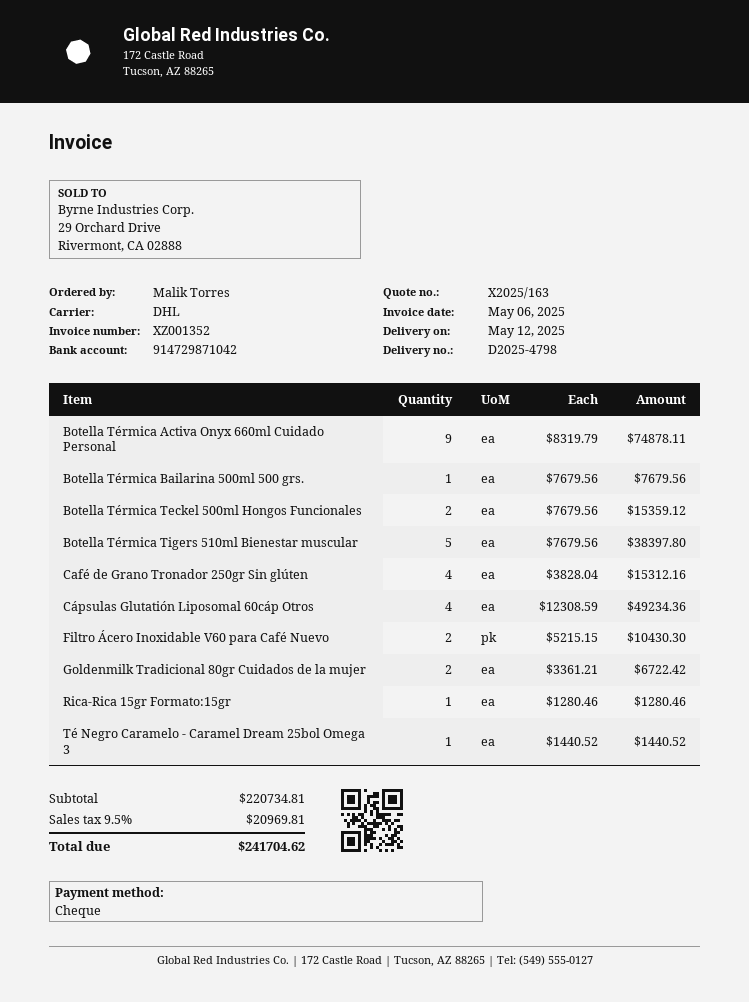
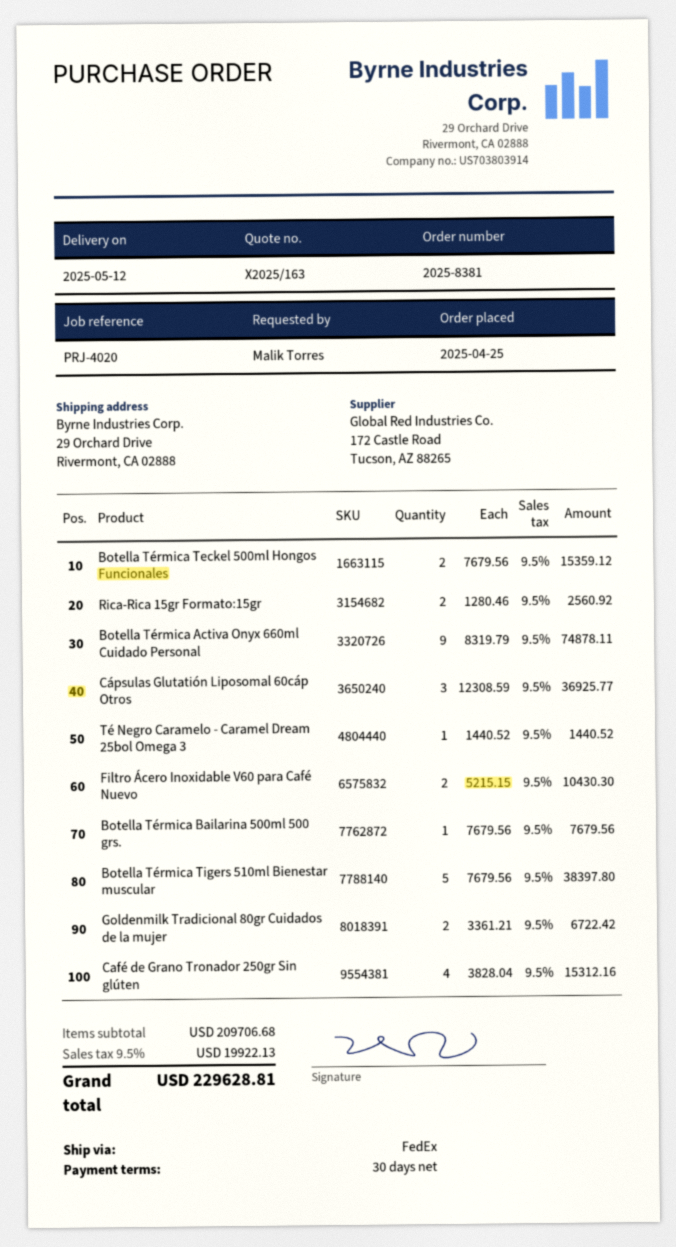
shipping method: DHL -> FedEx
Cápsulas Glutatión Liposomal 60cáp Otros: 4 x 12308.59 = 49234.36 -> 3 x 12308.59 = 36925.77
Rica-Rica 15gr Formato:15gr: 1 x 1280.46 = 1280.46 -> 2 x 1280.46 = 2560.92
subtotal: 220734.81 -> 209706.68
tax: 9.5% = 20969.81 -> 9.5% = 19922.13
total: 241704.62 -> 229628.81

